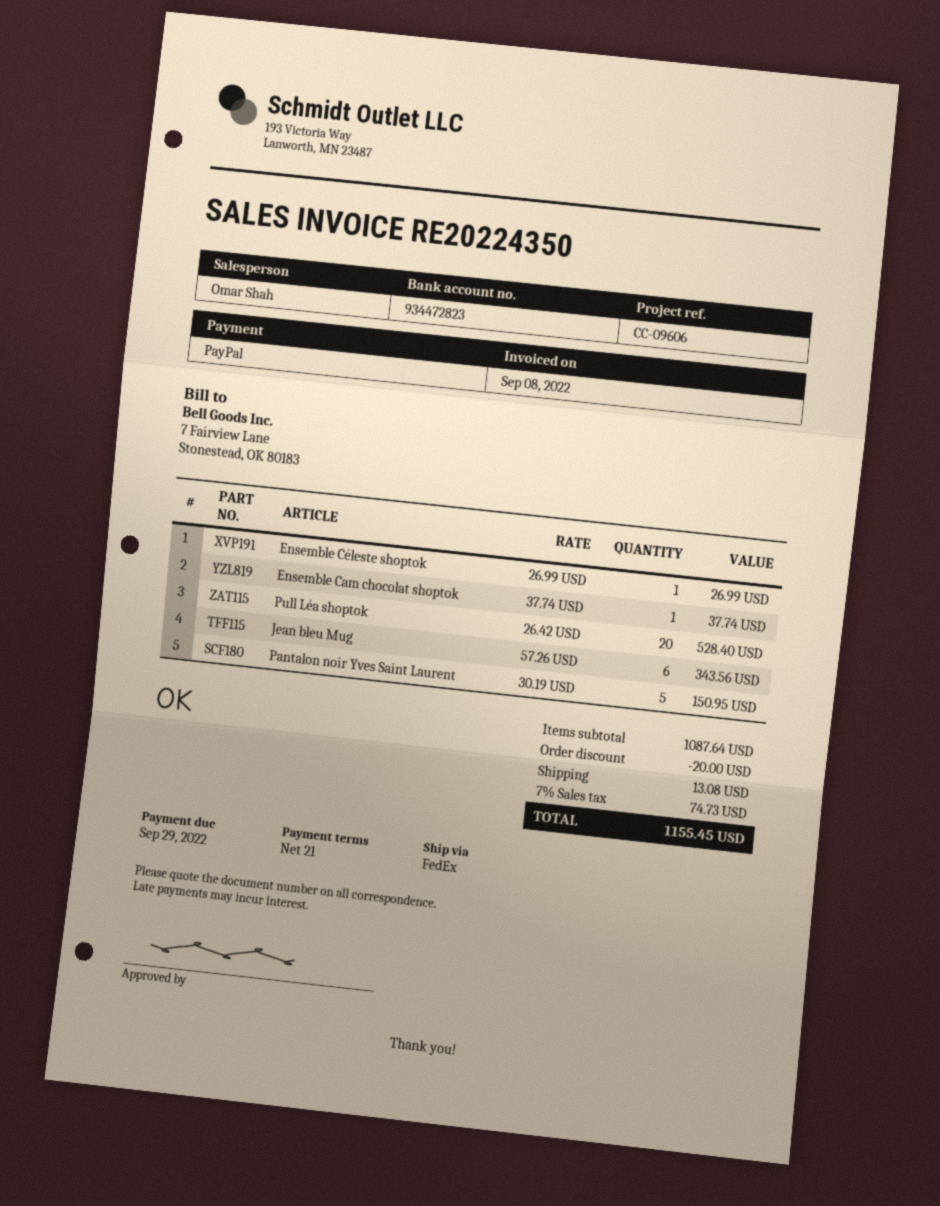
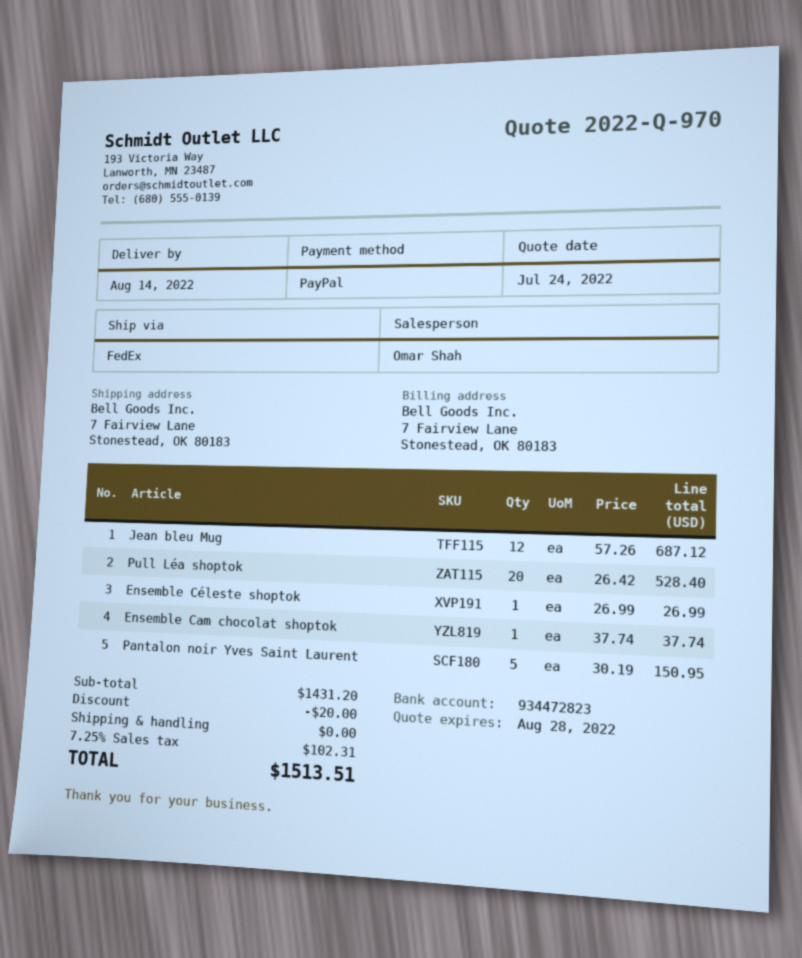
Jean bleu Mug: 6 x 57.26 = 343.56 -> 12 x 57.26 = 687.12
subtotal: 1087.64 -> 1431.20
shipping: 13.08 -> 0.00
tax: 7% = 74.73 -> 7.25% = 102.31
total: 1155.45 -> 1513.51

